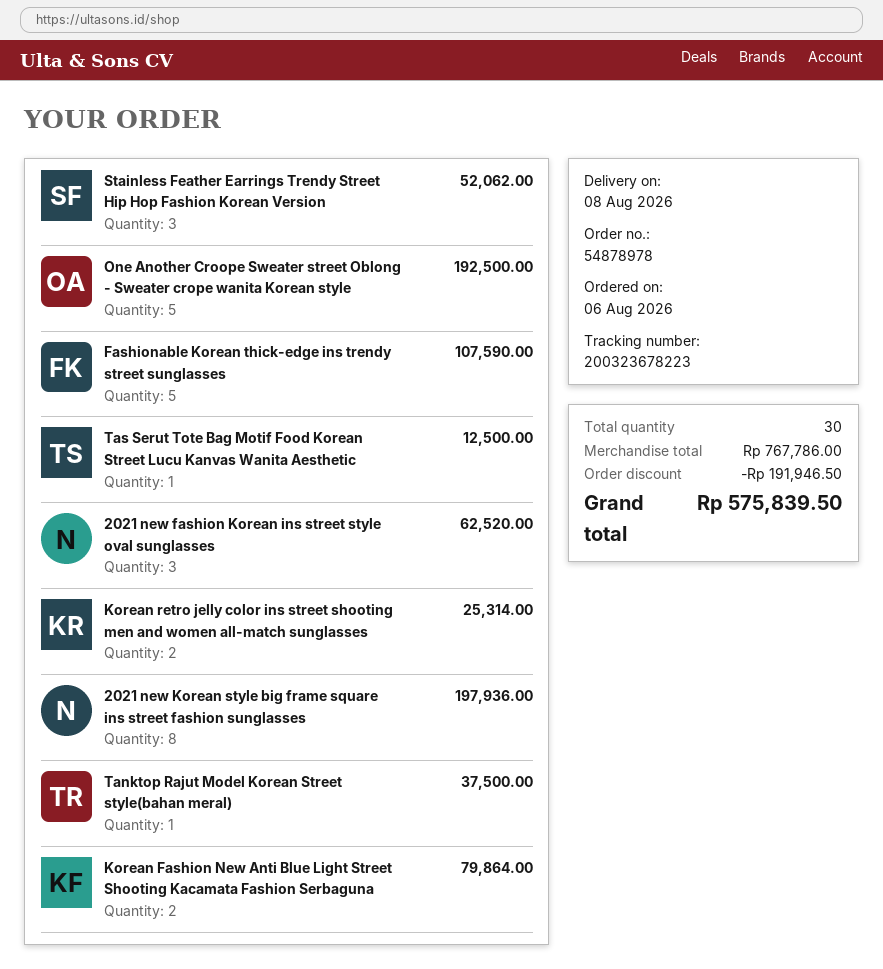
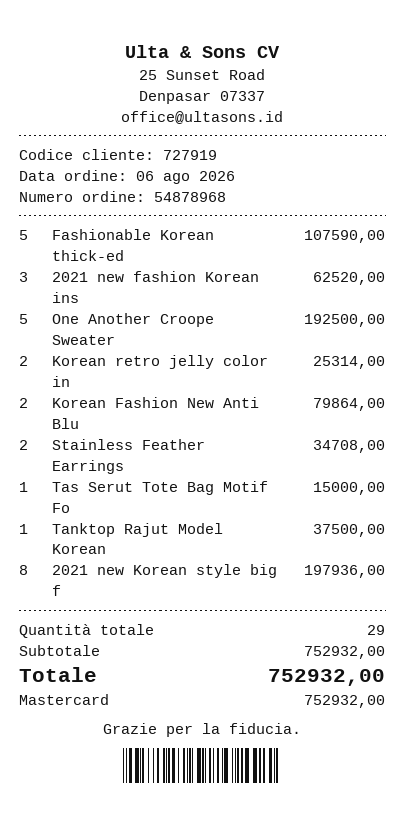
order number: 54878978 -> 54878968
Stainless Feather Earrings Trendy Street Hip Hop Fashion Korean Version: 3 for 52062.00 -> 2 for 34708.00
Tas Serut Tote Bag Motif Food Korean Street Lucu Kanvas Wanita Aesthetic: 1 for 12500.00 -> 1 for 15000.00
total quantity: 30 -> 29
subtotal: 767786.00 -> 752932.00
discount: 191946.50 -> none
total: 575839.50 -> 752932.00

